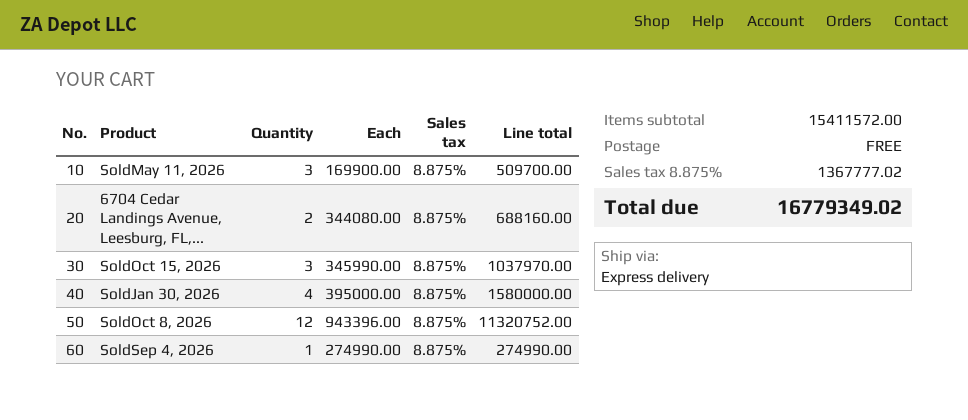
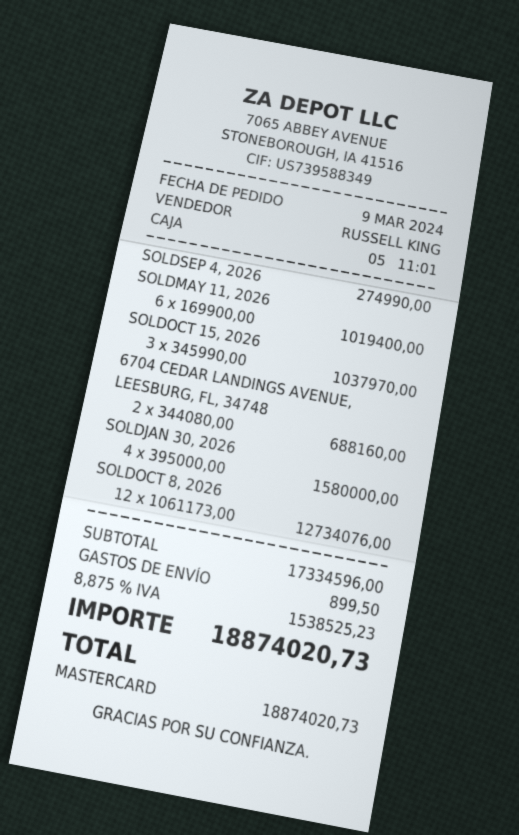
SoldMay 11, 2026: 3 x 169900.00 = 509700.00 -> 6 x 169900.00 = 1019400.00
SoldOct 8, 2026: 12 x 943396.00 = 11320752.00 -> 12 x 1061173.00 = 12734076.00
subtotal: 15411572.00 -> 17334596.00
shipping: 0.00 -> 899.50
tax: 8.875% = 1367777.02 -> 8.875% = 1538525.23
total: 16779349.02 -> 18874020.73

